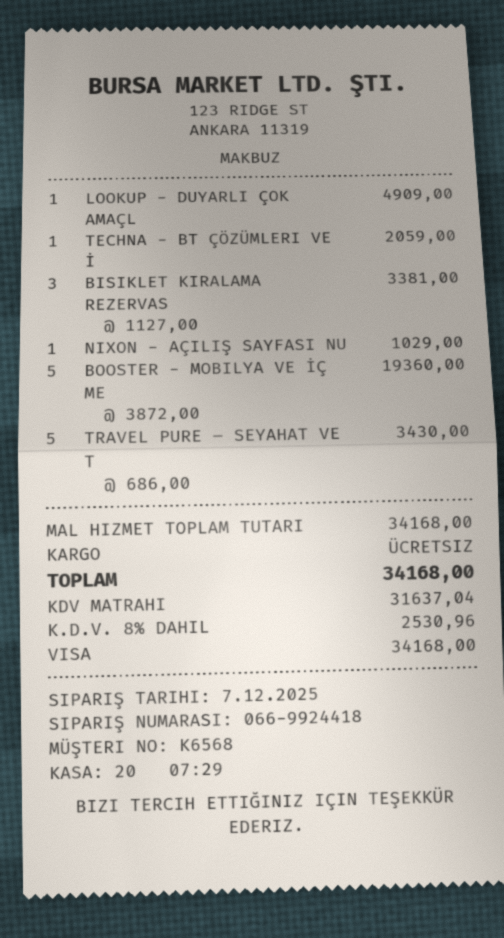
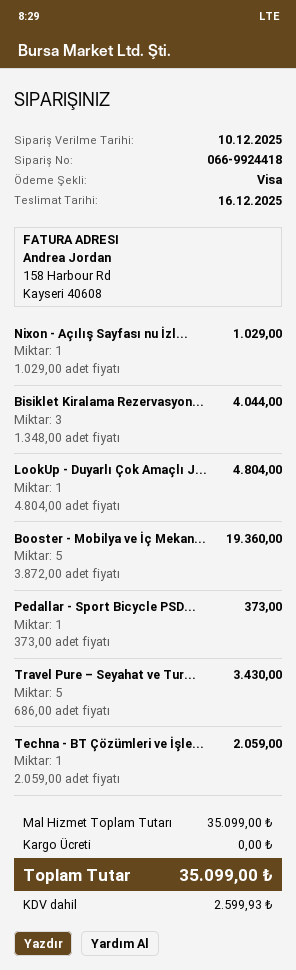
order date: 2025-12-07 -> 2025-12-10
LOOKUP - DUYARLI ÇOK AMAÇL: 1 x 4909.00 = 4909.00 -> 1 x 4804.00 = 4804.00
BISIKLET KIRALAMA REZERVAS: 3 x 1127.00 = 3381.00 -> 3 x 1348.00 = 4044.00
Pedallar - Sport Bicycle PSD...: none -> 1 x 373.00 = 373.00
subtotal: 34168.00 -> 35099.00
tax: 2530.96 -> 2599.93
total: 34168.00 -> 35099.00

